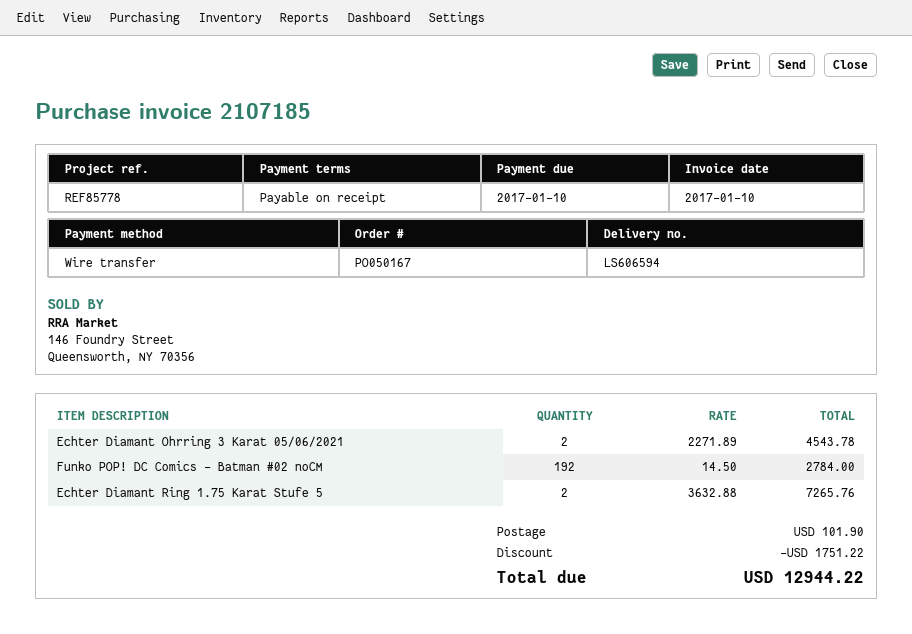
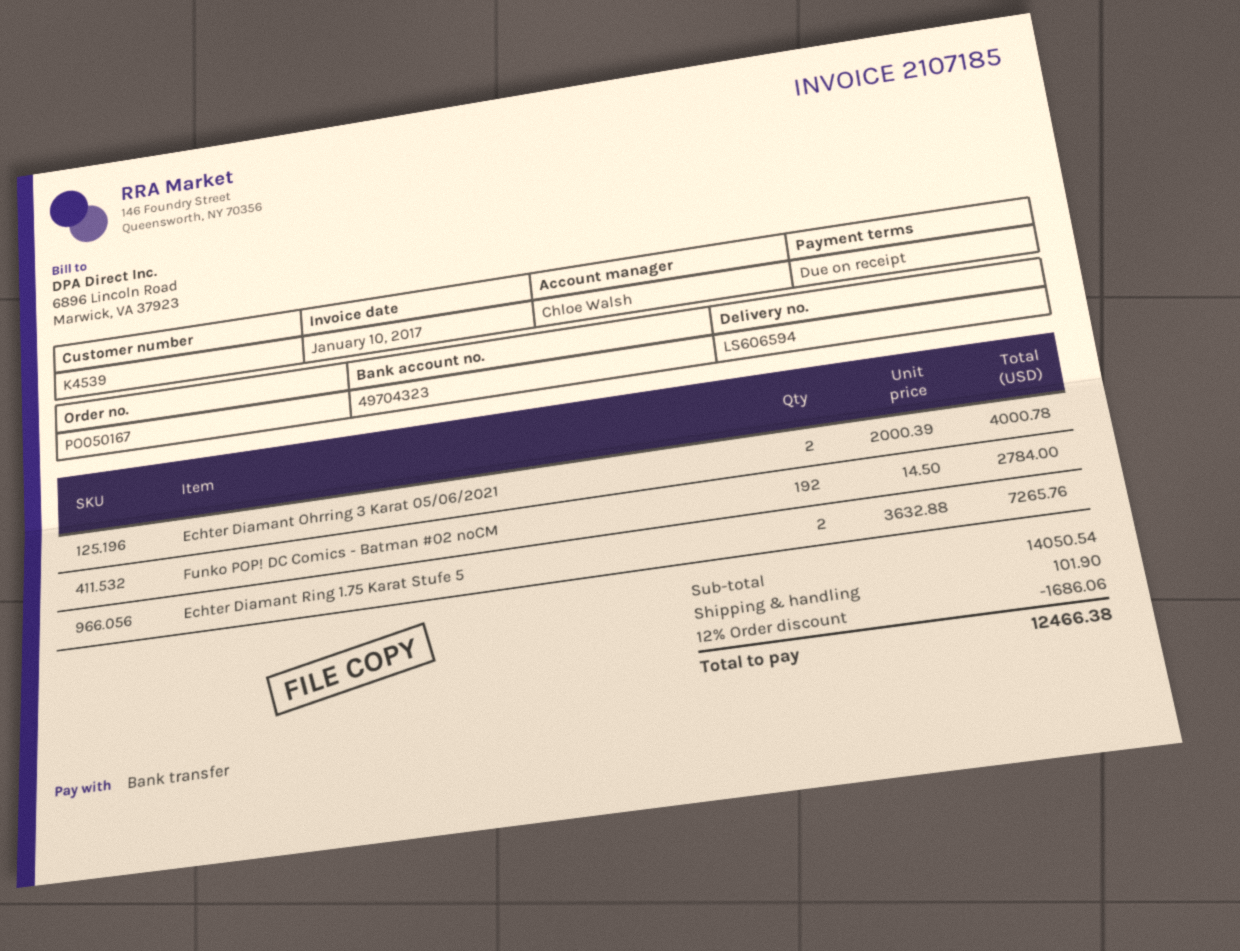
Echter Diamant Ohrring 3 Karat 05/06/2021: 2 x 2271.89 = 4543.78 -> 2 x 2000.39 = 4000.78
discount: 1751.22 -> 1686.06
total: 12944.22 -> 12466.38

